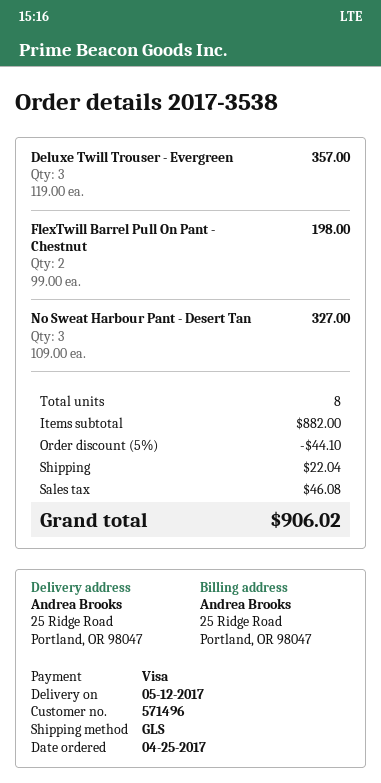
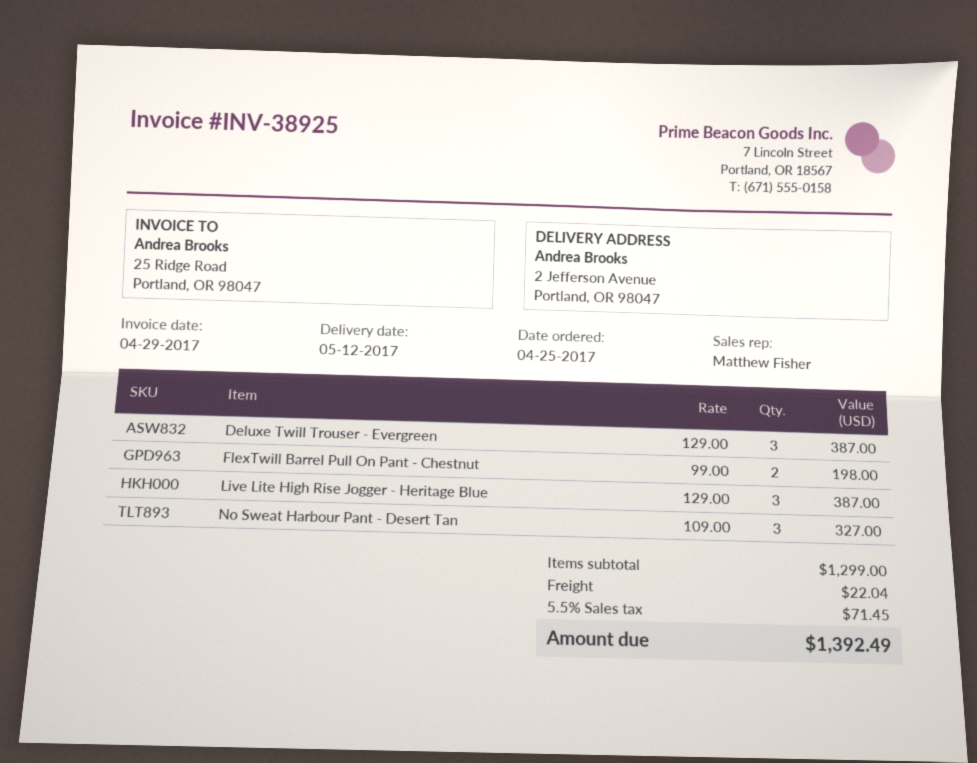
ship to: 25 Ridge Road, Portland, OR 98047 -> 2 Jefferson Avenue, Portland, OR 98047
Deluxe Twill Trouser - Evergreen: 3 x 119.00 = 357.00 -> 3 x 129.00 = 387.00
Live Lite High Rise Jogger - Heritage Blue: none -> 3 x 129.00 = 387.00
subtotal: 882.00 -> 1299.00
discount: 5% = 44.10 -> none
tax: 46.08 -> 71.45
total: 906.02 -> 1392.49

